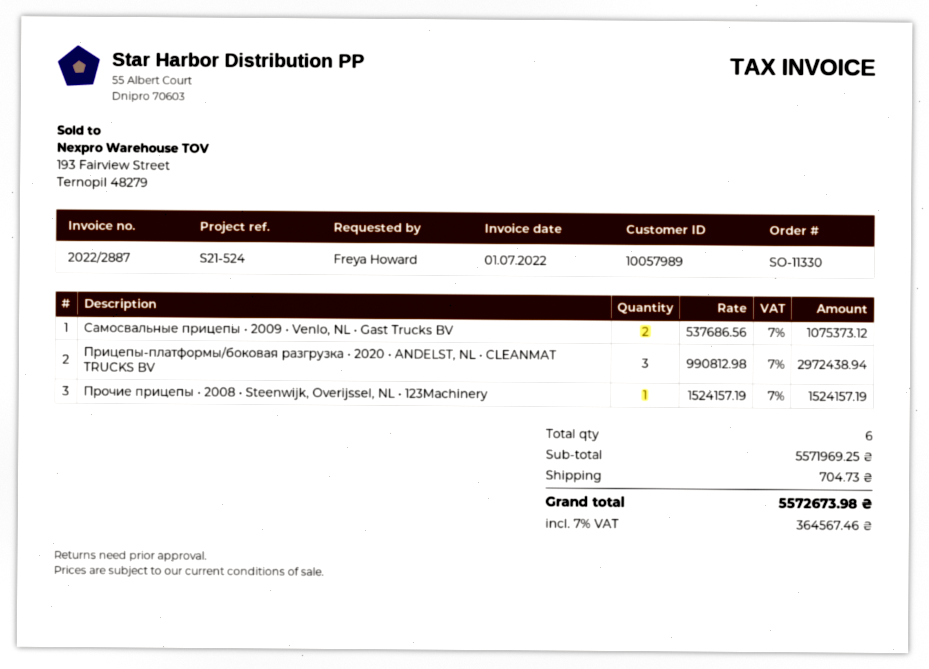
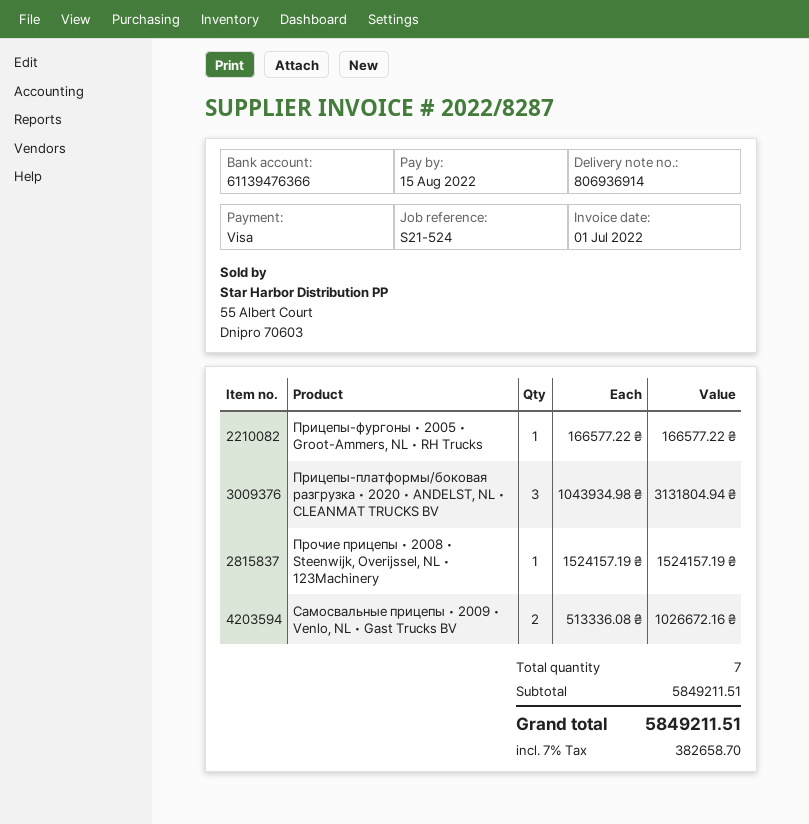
invoice number: 2022/2887 -> 2022/8287
Самосвальные прицепы • 2009 • Venlo, NL • Gast Trucks BV: 2 x 537686.56 = 1075373.12 -> 2 x 513336.08 = 1026672.16
Прицепы-платформы/боковая разгрузка • 2020 • ANDELST, NL • CLEANMAT TRUCKS BV: 3 x 990812.98 = 2972438.94 -> 3 x 1043934.98 = 3131804.94
Прицепы-фургоны • 2005 • Groot-Ammers, NL • RH Trucks: none -> 1 x 166577.22 = 166577.22
total quantity: 6 -> 7
subtotal: 5571969.25 -> 5849211.51
shipping: 704.73 -> none
tax: 7% = 364567.46 -> 7% = 382658.70
total: 5572673.98 -> 5849211.51

